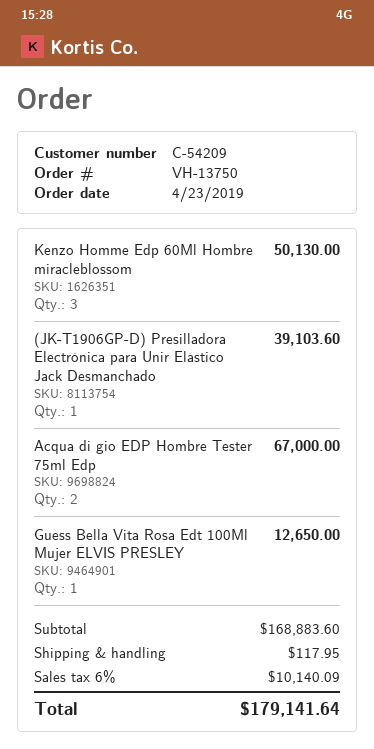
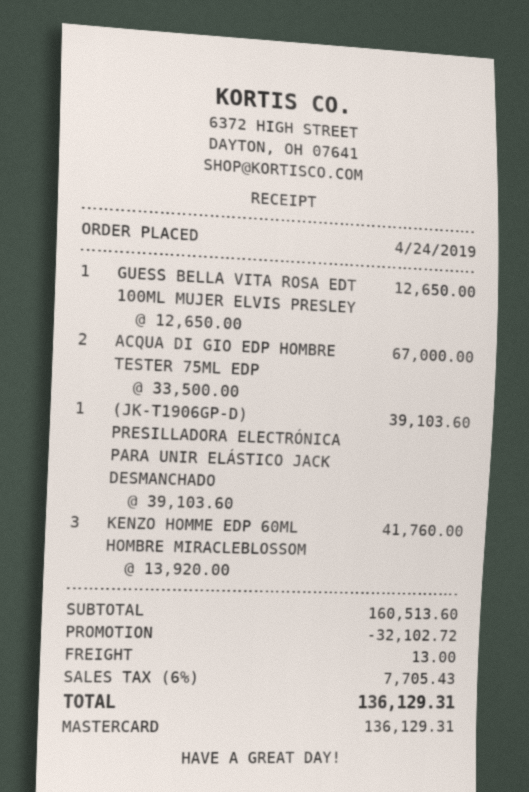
order date: 2019-04-23 -> 2019-04-24
Kenzo Homme Edp 60Ml Hombre miracleblossom: 3 for 50130.00 -> 3 for 41760.00
subtotal: 168883.60 -> 160513.60
discount: none -> 32102.72
shipping: 117.95 -> 13.00
tax: 6% = 10140.09 -> 6% = 7705.43
total: 179141.64 -> 136129.31

